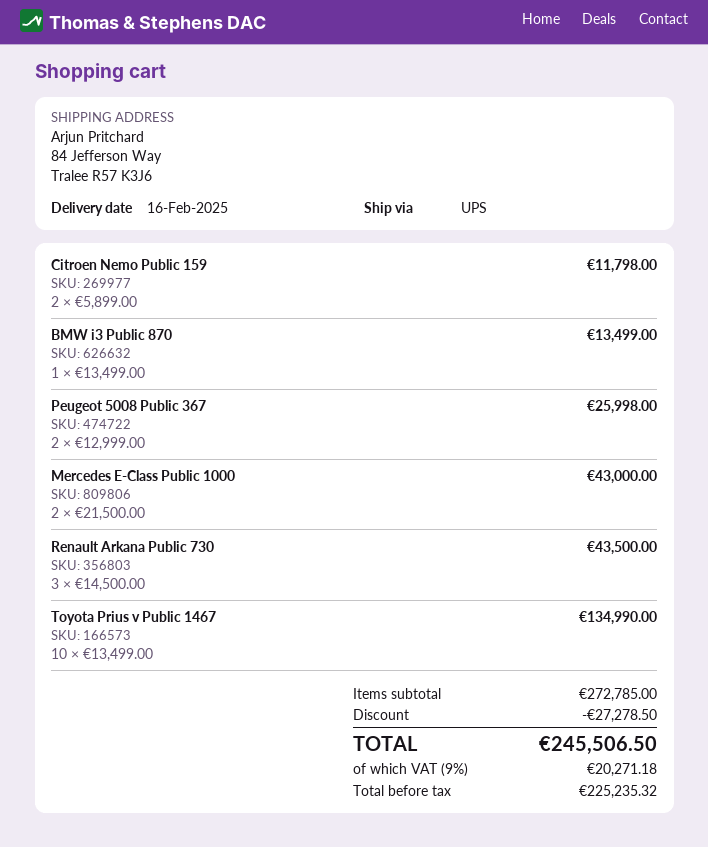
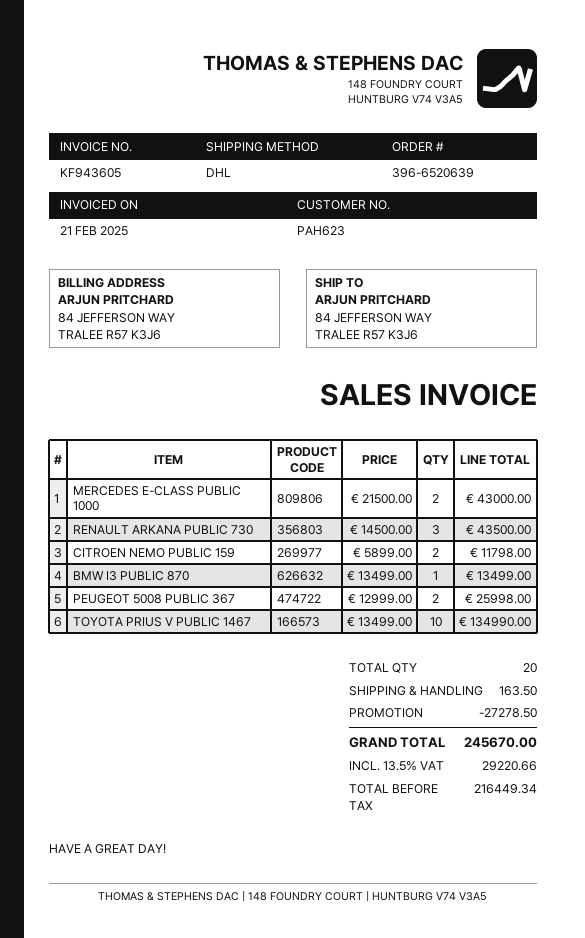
shipping method: UPS -> DHL
shipping: none -> 163.50
net: 225235.32 -> 216449.34
tax: 9% = 20271.18 -> 13.5% = 29220.66
total: 245506.50 -> 245670.00

